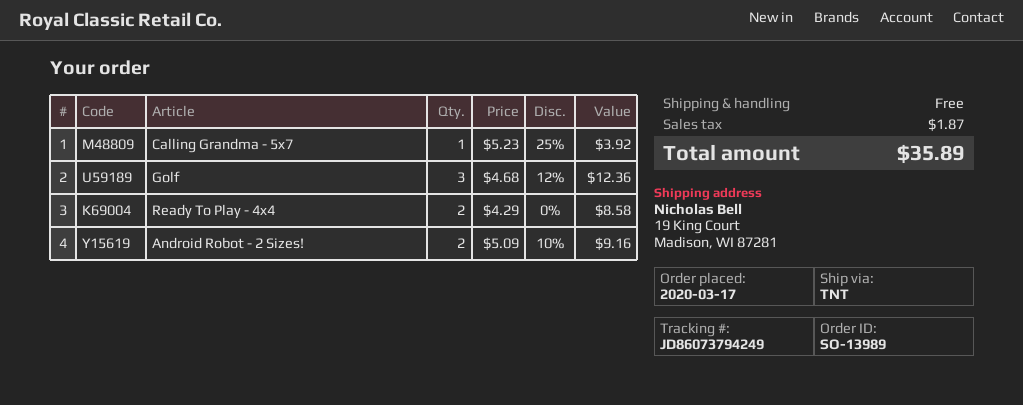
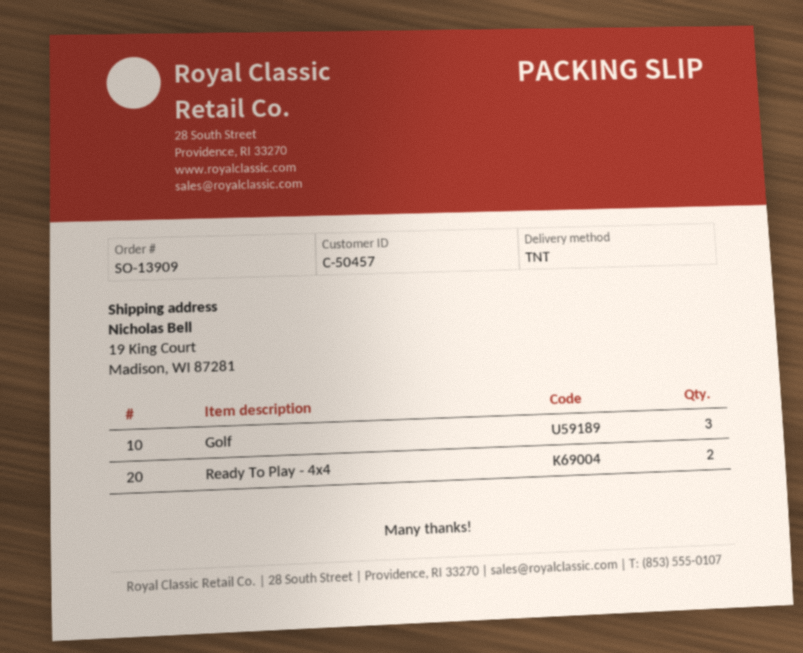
order number: SO-13989 -> SO-13909
Calling Grandma - 5x7: 1 -> none
Android Robot - 2 Sizes!: 2 -> none

